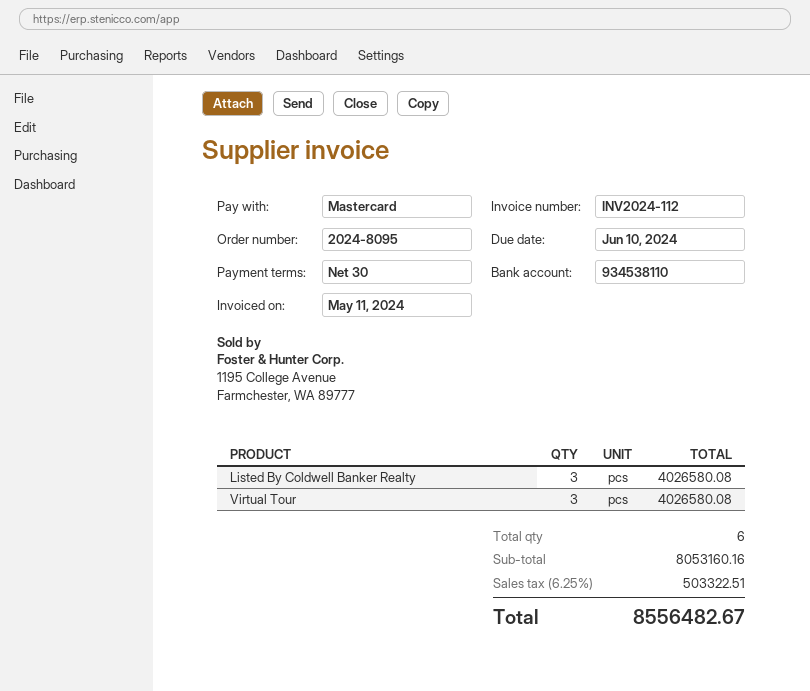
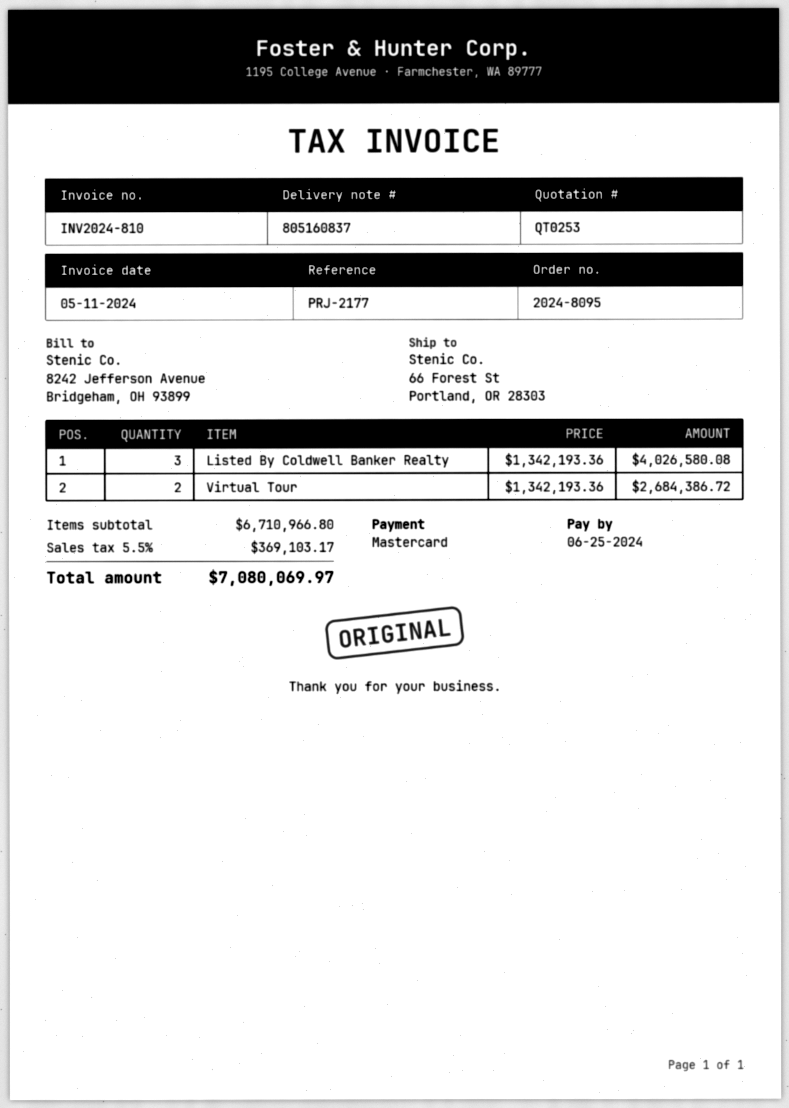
invoice number: INV2024-112 -> INV2024-810
due date: 2024-06-10 -> 2024-06-25
Virtual Tour: 3 for 4026580.08 -> 2 for 2684386.72
subtotal: 8053160.16 -> 6710966.80
tax: 6.25% = 503322.51 -> 5.5% = 369103.17
total: 8556482.67 -> 7080069.97

